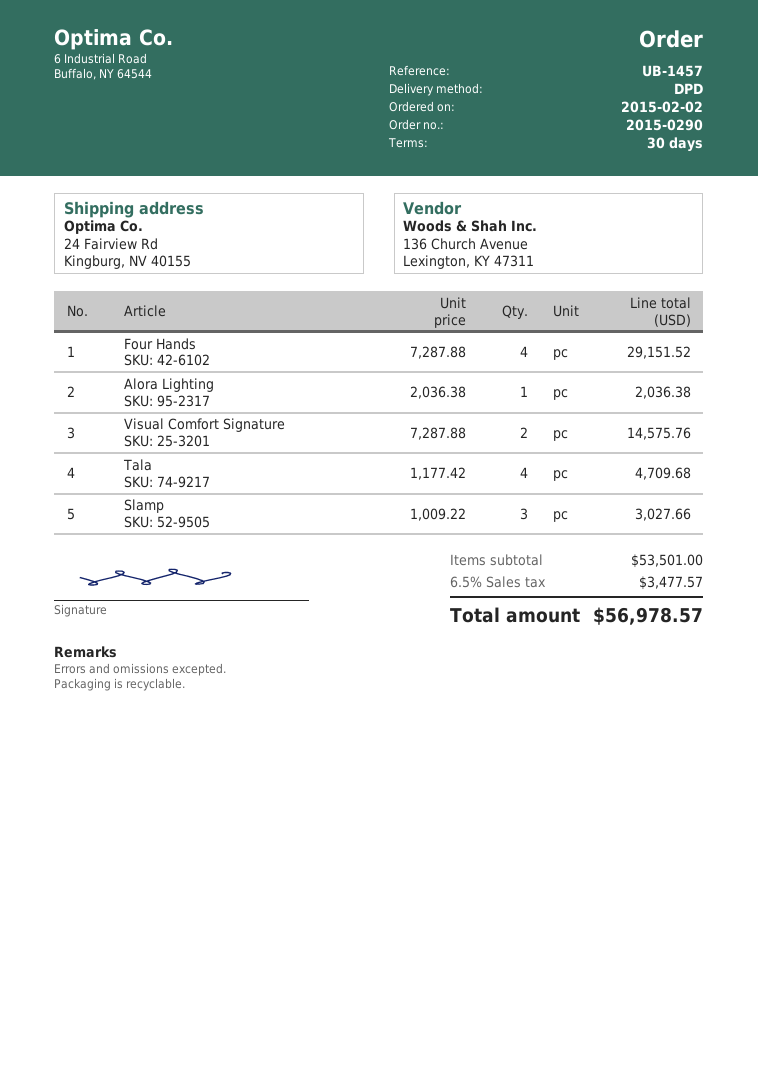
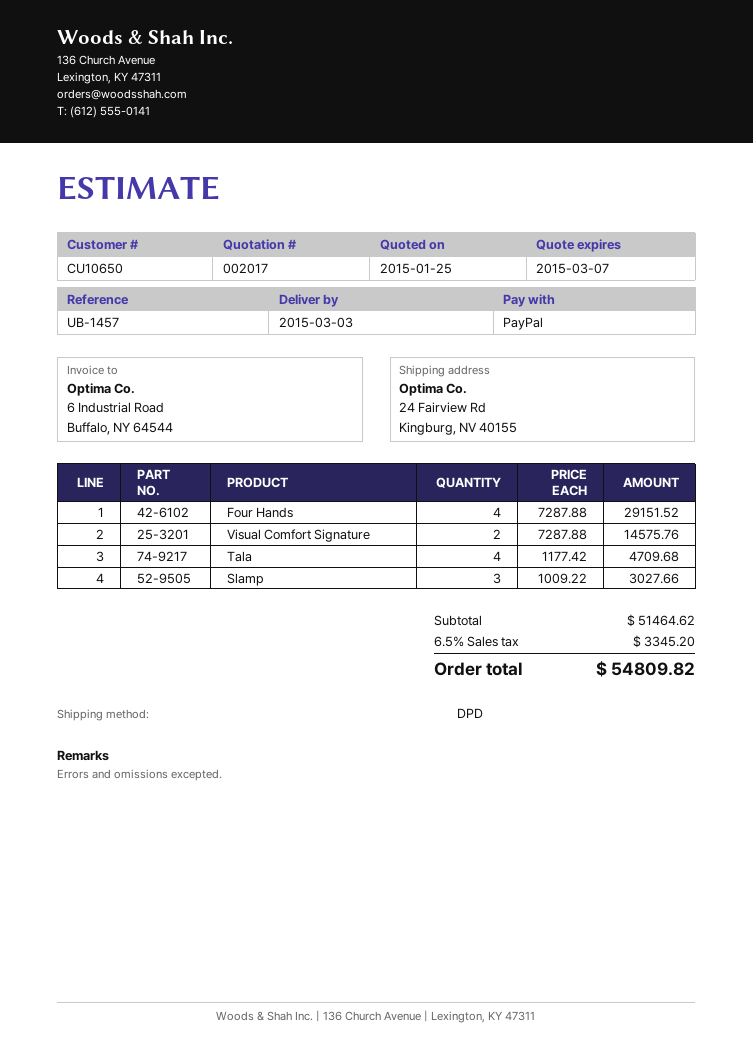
Alora Lighting: 1 x 2036.38 = 2036.38 -> none
subtotal: 53501.00 -> 51464.62
tax: 6.5% = 3477.57 -> 6.5% = 3345.20
total: 56978.57 -> 54809.82

